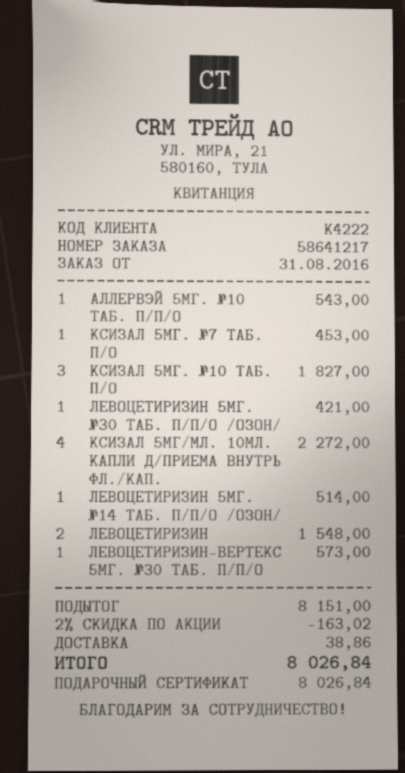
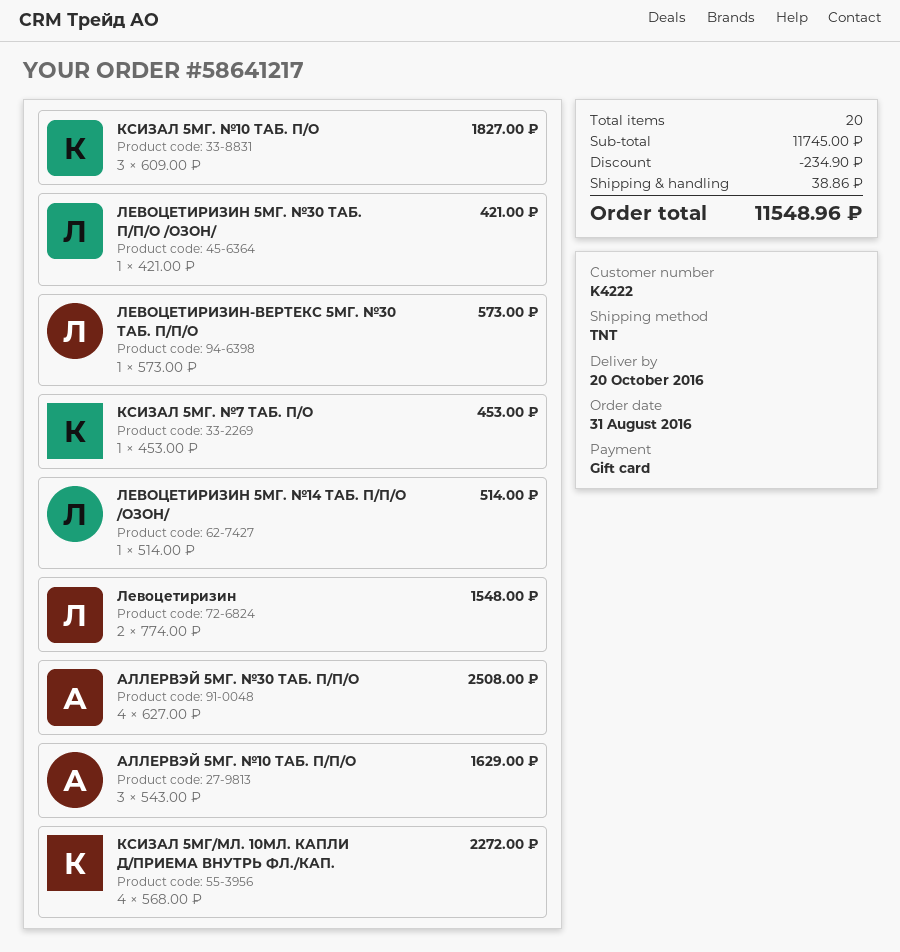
АЛЛЕРВЭЙ 5МГ. №10 ТАБ. П/П/О: 1 for 543.00 -> 3 for 1629.00
АЛЛЕРВЭЙ 5МГ. №30 ТАБ. П/П/О: none -> 4 for 2508.00
subtotal: 8151.00 -> 11745.00
discount: 163.02 -> 234.90
total: 8026.84 -> 11548.96

